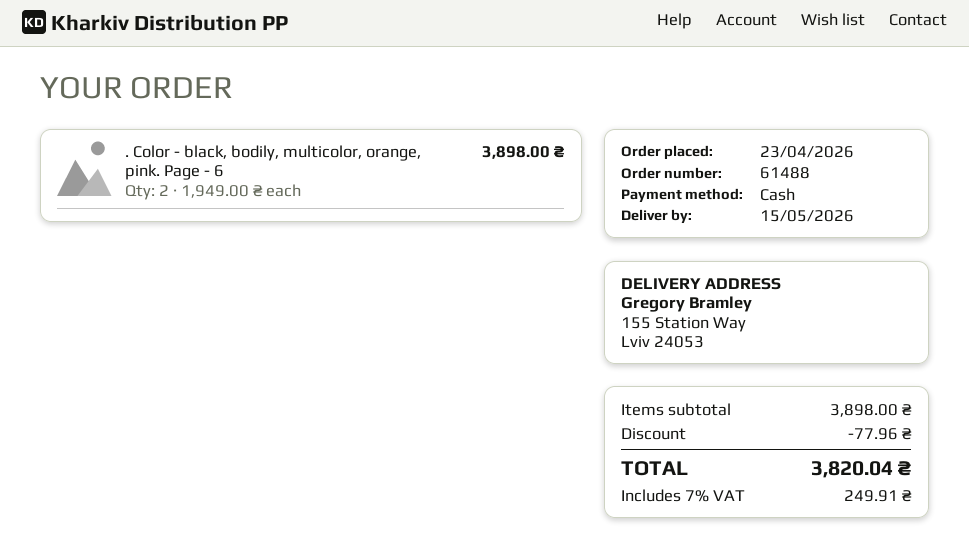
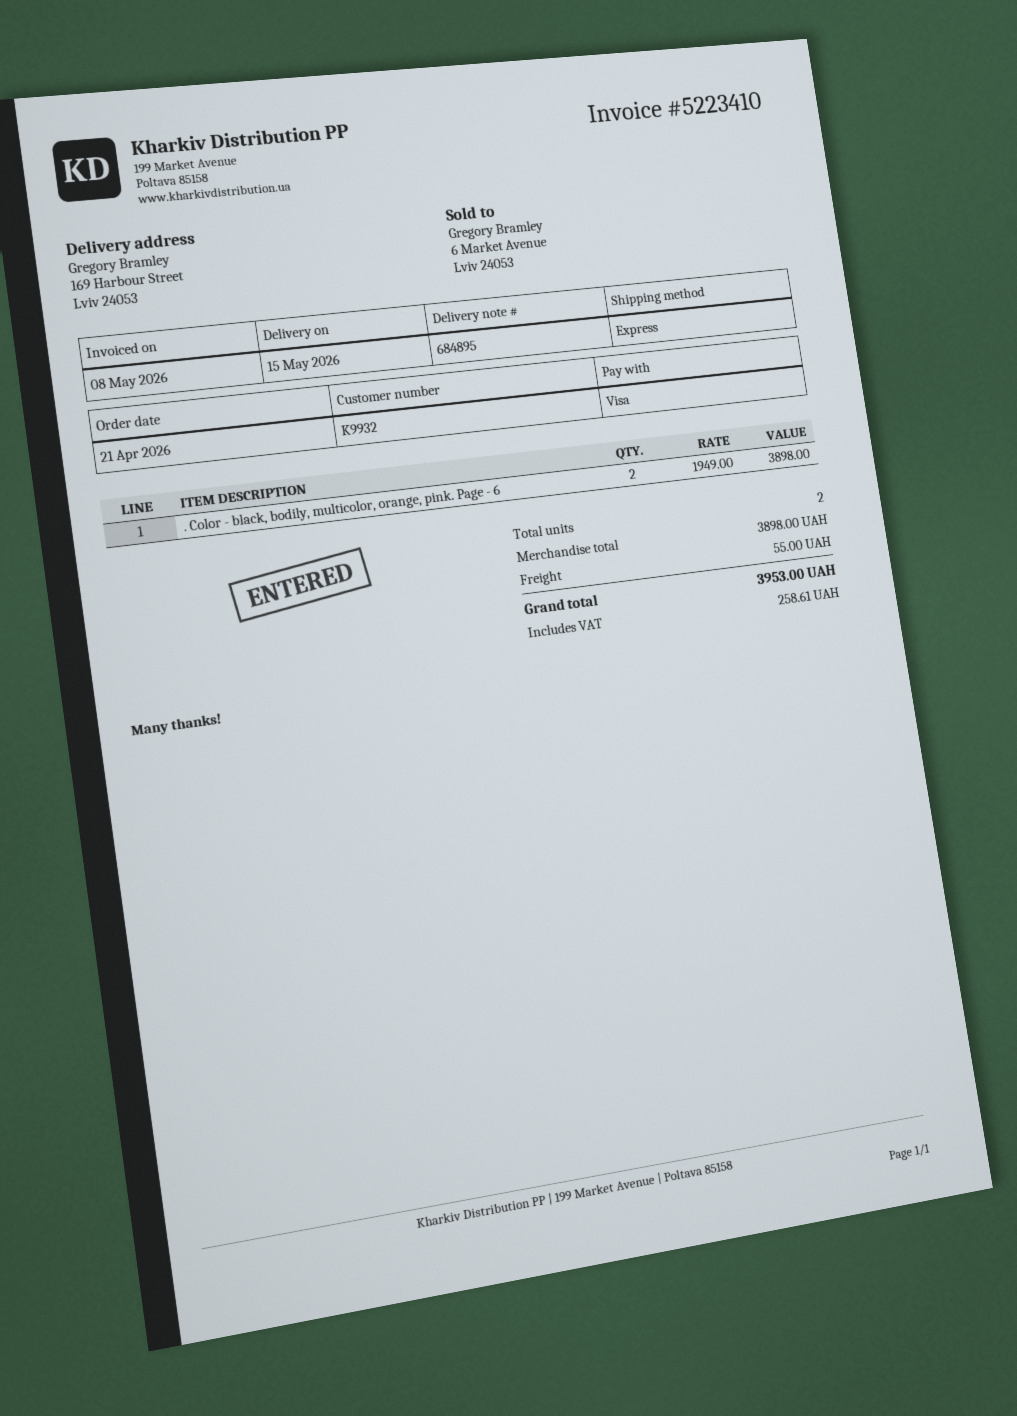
order date: 2026-04-23 -> 2026-04-21
payment method: cash -> Visa
ship to: 155 Station Way, Lviv 24053 -> 169 Harbour Street, Lviv 24053
discount: 77.96 -> none
shipping: none -> 55.00
tax: 249.91 -> 258.61
total: 3820.04 -> 3953.00

